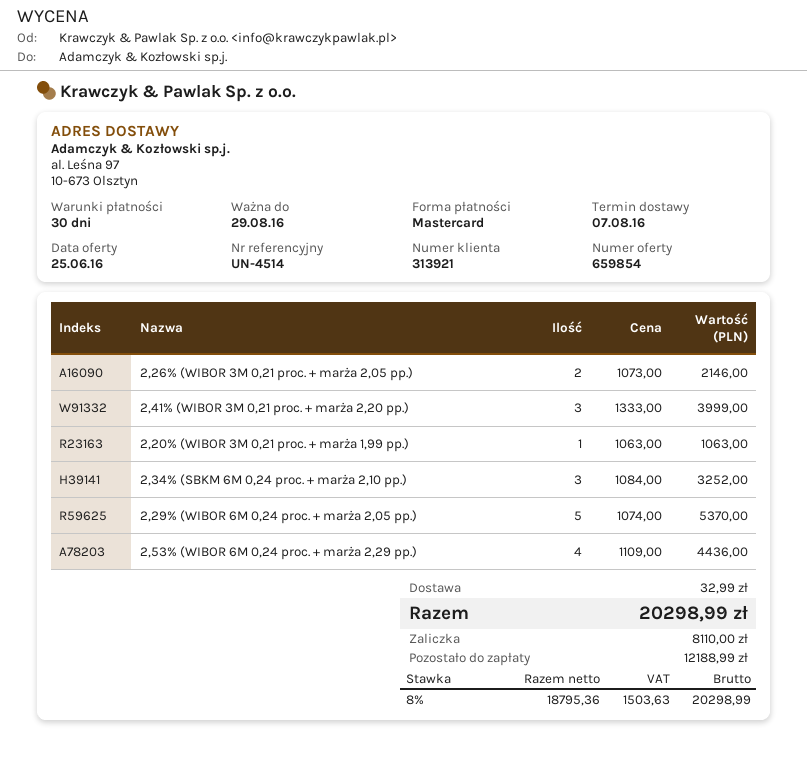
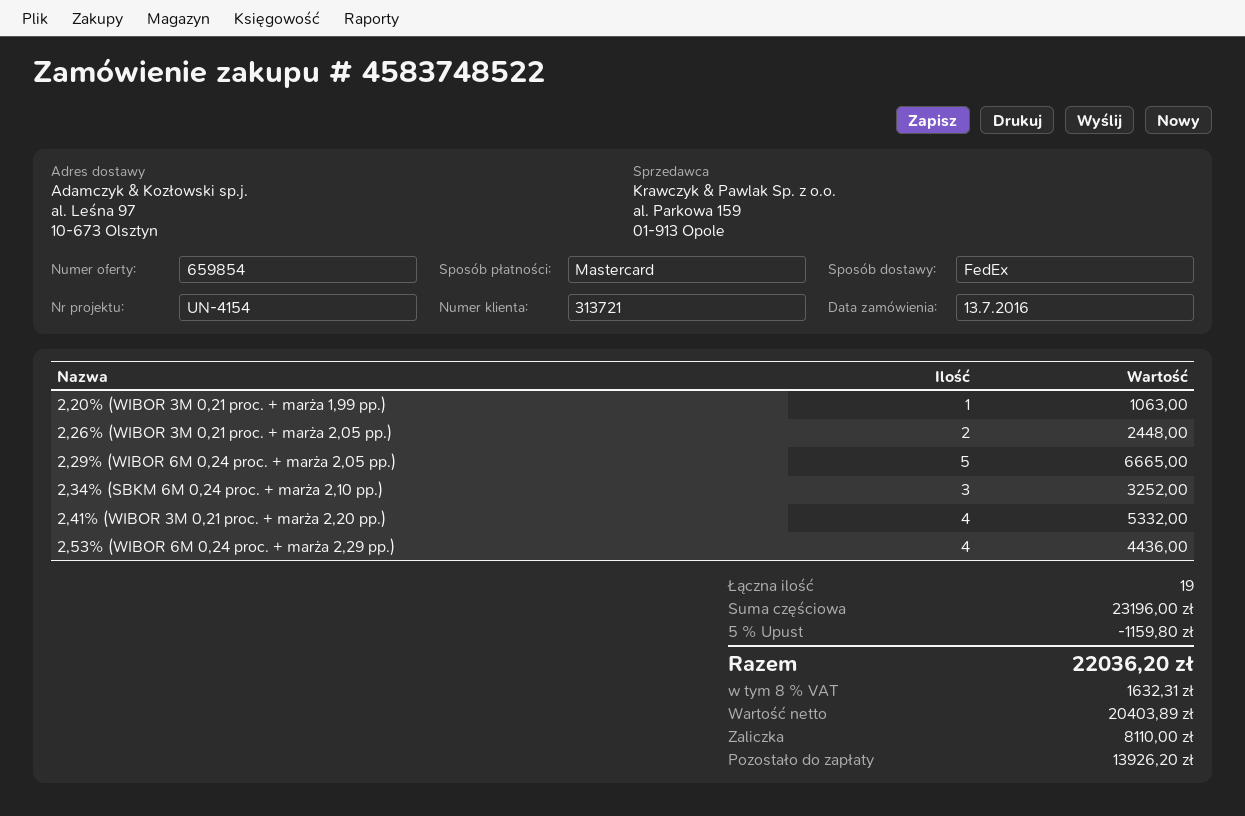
customer number: 313921 -> 313721
reference: UN-4514 -> UN-4154
2,26% (WIBOR 3M 0,21 proc. + marża 2,05 pp.): 2 for 2146.00 -> 2 for 2448.00
2,41% (WIBOR 3M 0,21 proc. + marża 2,20 pp.): 3 for 3999.00 -> 4 for 5332.00
2,29% (WIBOR 6M 0,24 proc. + marża 2,05 pp.): 5 for 5370.00 -> 5 for 6665.00
discount: none -> 5% = 1159.80
shipping: 32.99 -> none
net: 18795.36 -> 20403.89
tax: 8% = 1503.63 -> 8% = 1632.31
total: 20298.99 -> 22036.20
balance: 12188.99 -> 13926.20

